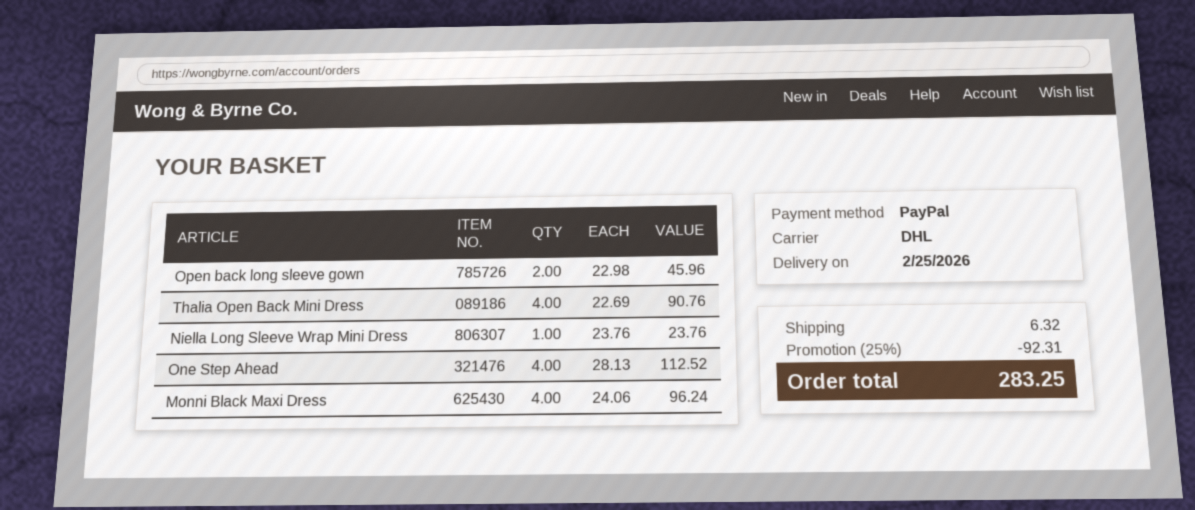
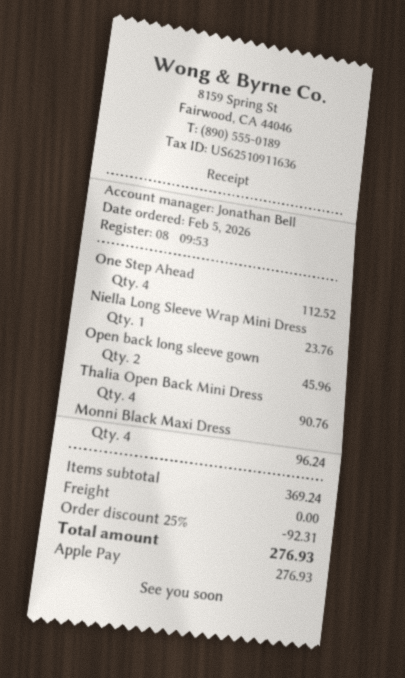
payment method: PayPal -> Apple Pay
shipping: 6.32 -> 0.00
total: 283.25 -> 276.93

